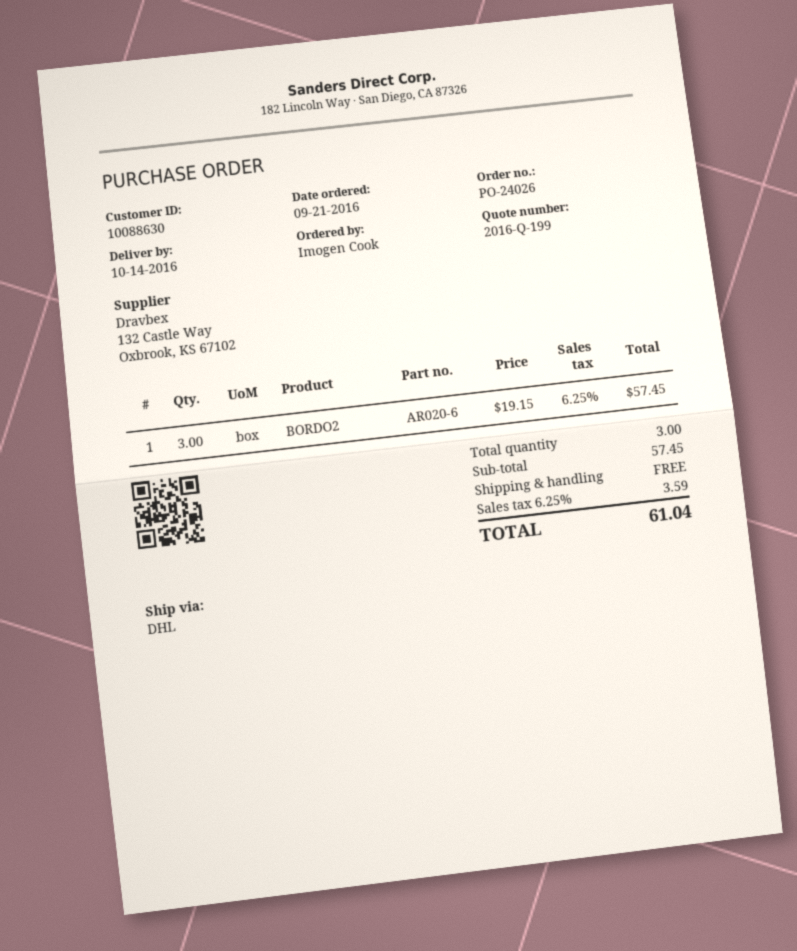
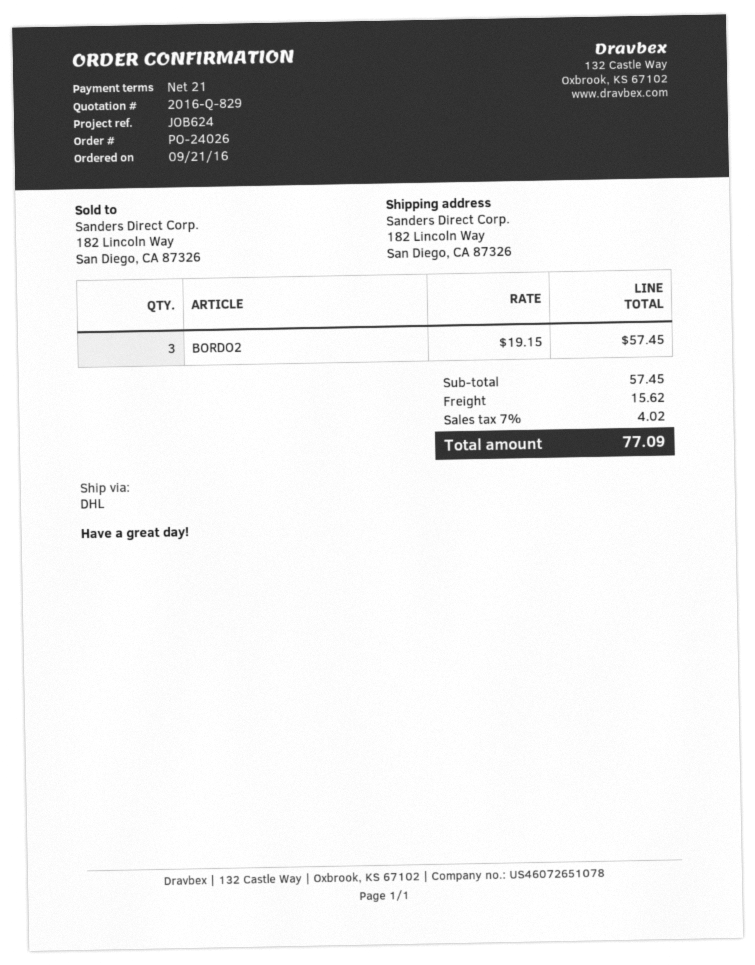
quote number: 2016-Q-199 -> 2016-Q-829
shipping: 0.00 -> 15.62
tax: 6.25% = 3.59 -> 7% = 4.02
total: 61.04 -> 77.09

